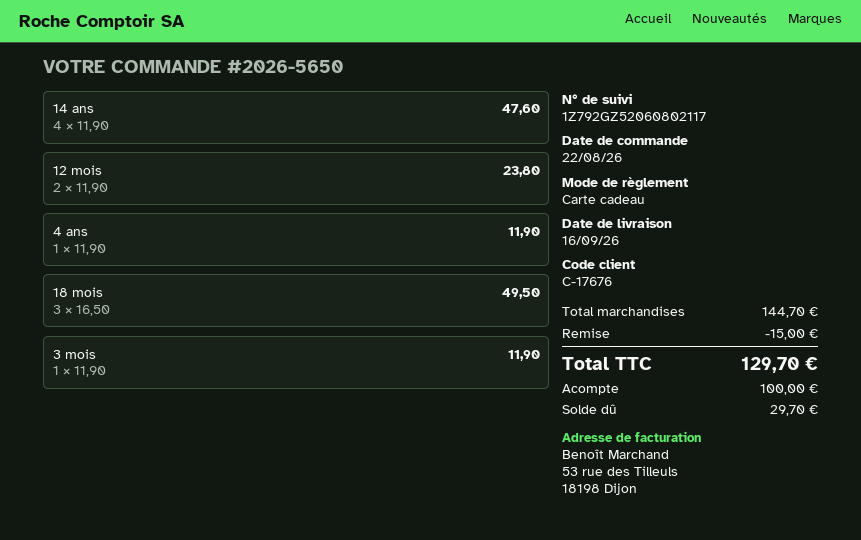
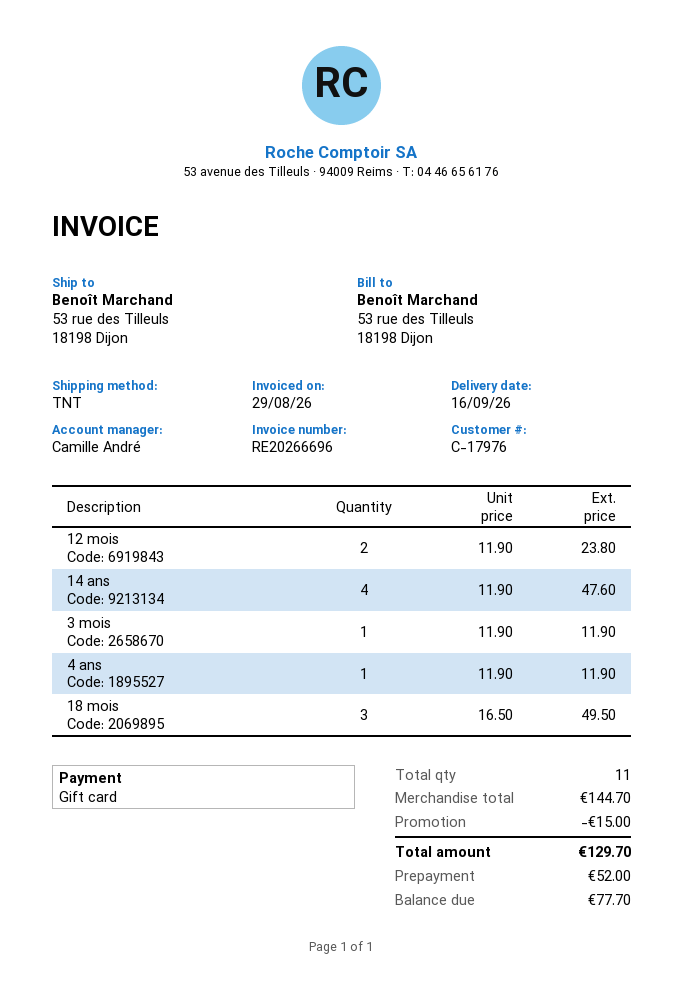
customer number: C-17676 -> C-17976
deposit: 100.00 -> 52.00
balance: 29.70 -> 77.70

